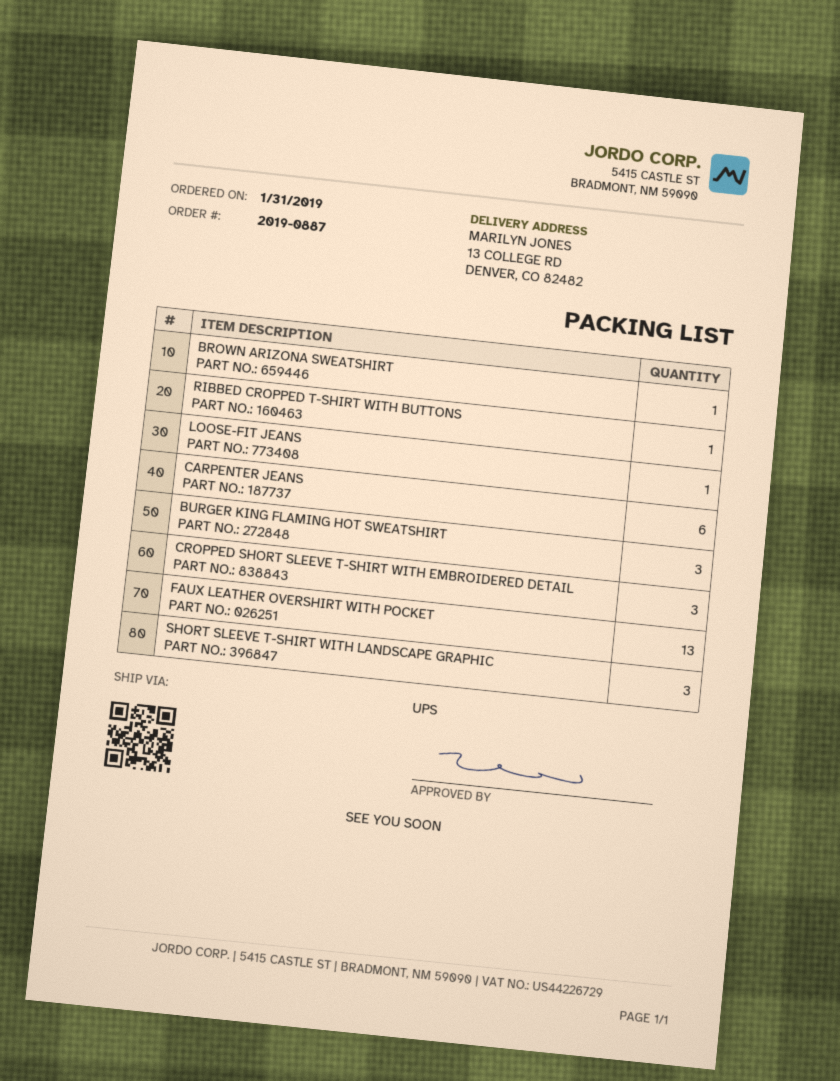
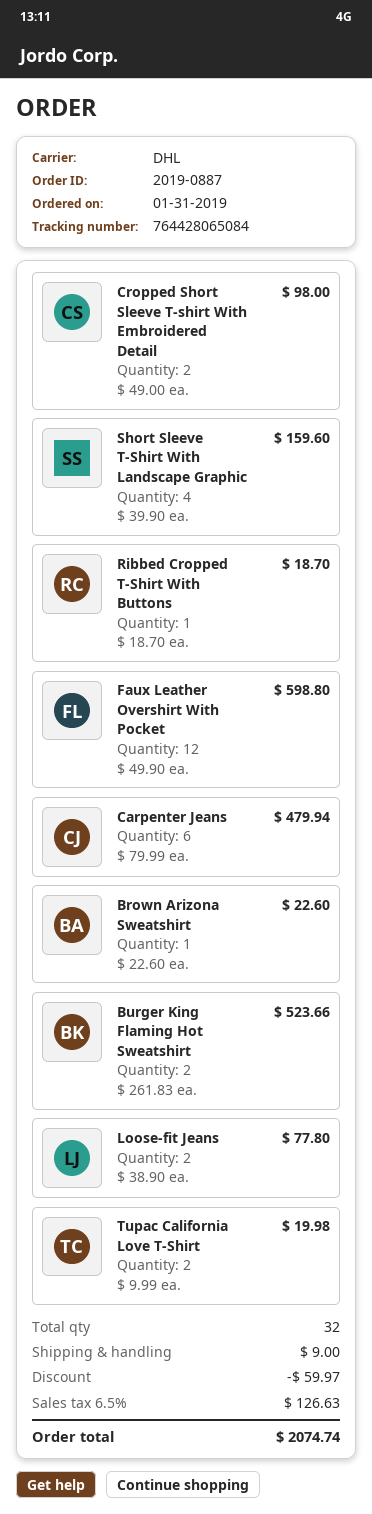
shipping method: UPS -> DHL
LOOSE-FIT JEANS: 1 -> 2
BURGER KING FLAMING HOT SWEATSHIRT: 3 -> 2
CROPPED SHORT SLEEVE T-SHIRT WITH EMBROIDERED DETAIL: 3 -> 2
FAUX LEATHER OVERSHIRT WITH POCKET: 13 -> 12
SHORT SLEEVE T-SHIRT WITH LANDSCAPE GRAPHIC: 3 -> 4
Tupac California Love T-Shirt: none -> 2

